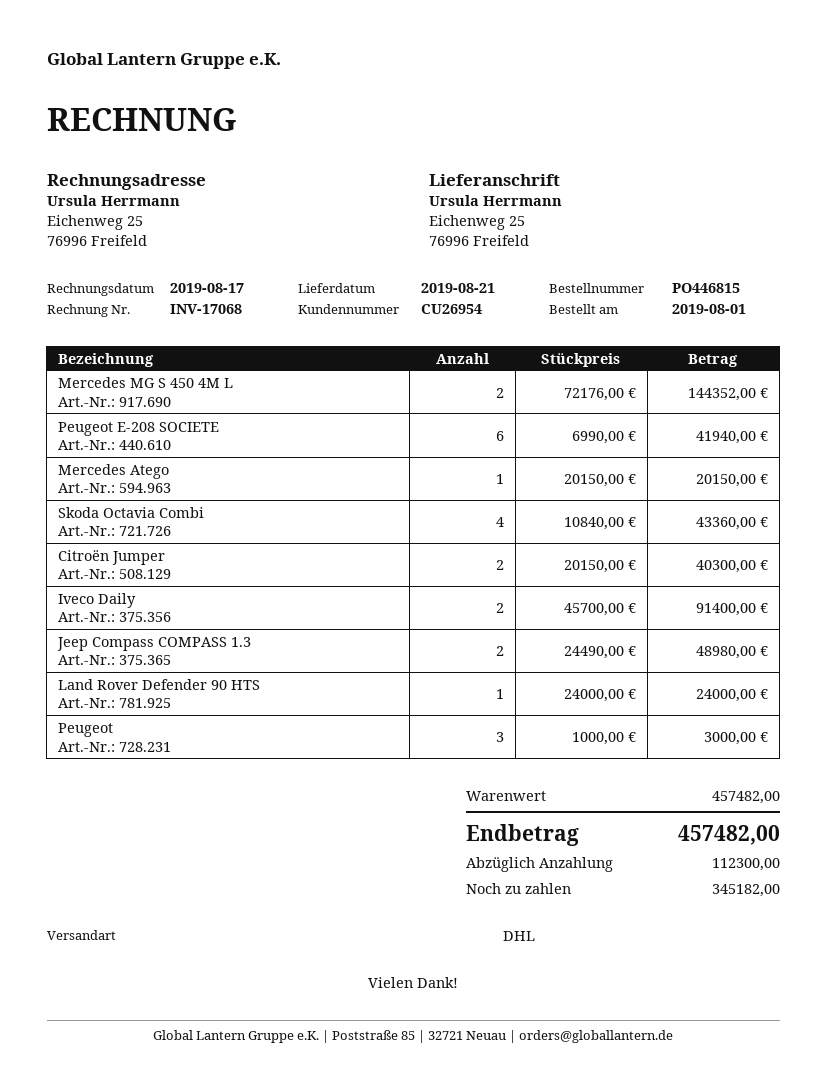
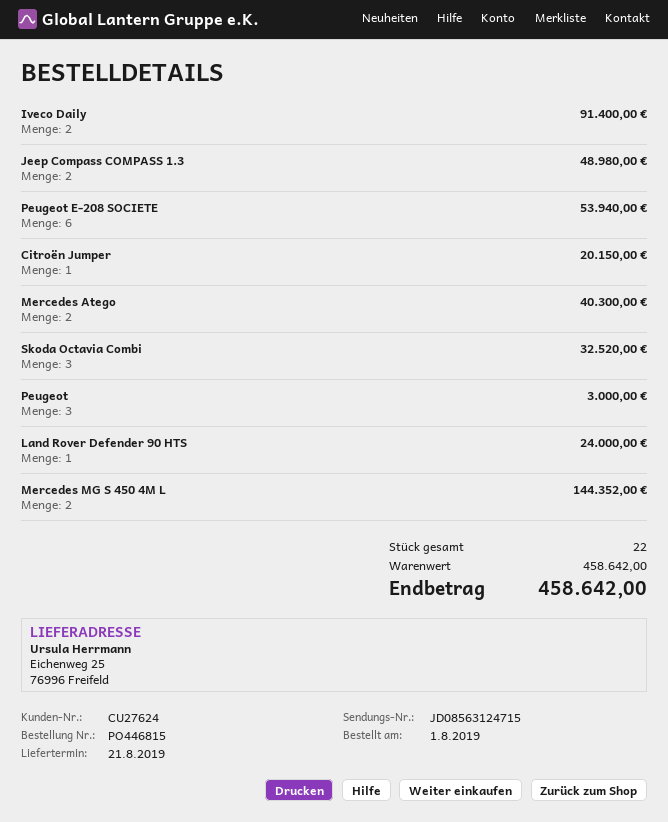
customer number: CU26954 -> CU27624
Peugeot E-208 SOCIETE: 6 for 41940.00 -> 6 for 53940.00
Mercedes Atego: 1 for 20150.00 -> 2 for 40300.00
Skoda Octavia Combi: 4 for 43360.00 -> 3 for 32520.00
Citroën Jumper: 2 for 40300.00 -> 1 for 20150.00
subtotal: 457482.00 -> 458642.00
total: 457482.00 -> 458642.00

